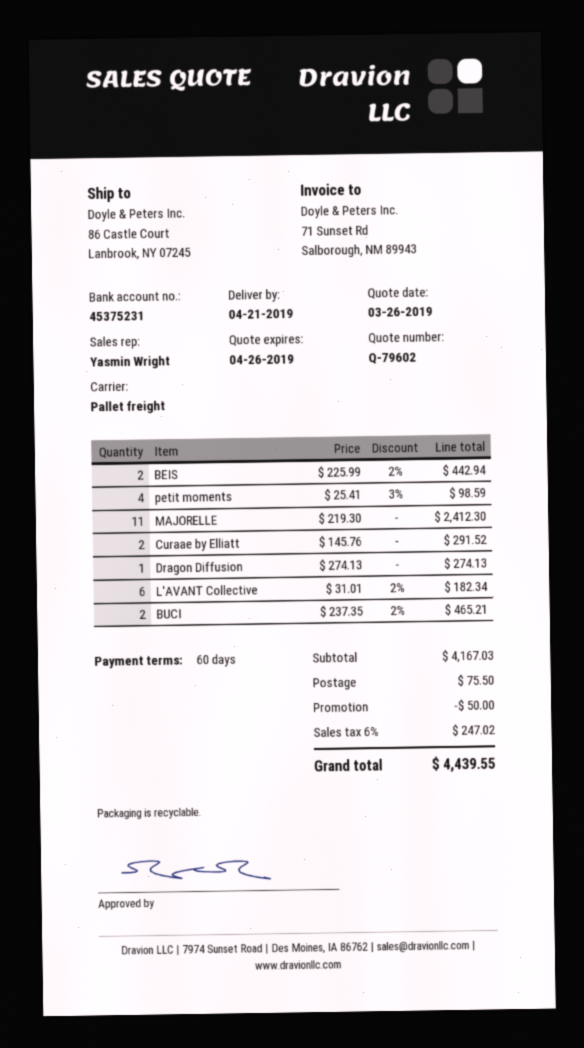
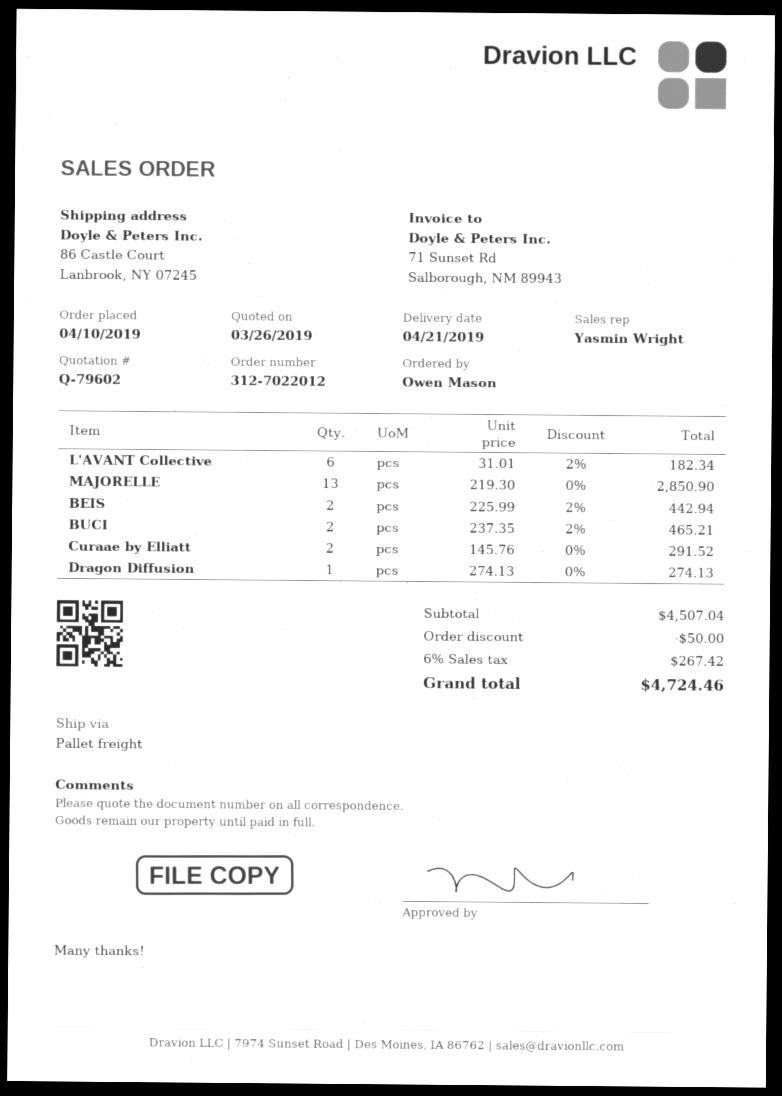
petit moments: 4 x 25.41 - 3% = 98.59 -> none
MAJORELLE: 11 x 219.30 = 2412.30 -> 13 x 219.30 = 2850.90
subtotal: 4167.03 -> 4507.04
shipping: 75.50 -> none
tax: 6% = 247.02 -> 6% = 267.42
total: 4439.55 -> 4724.46

